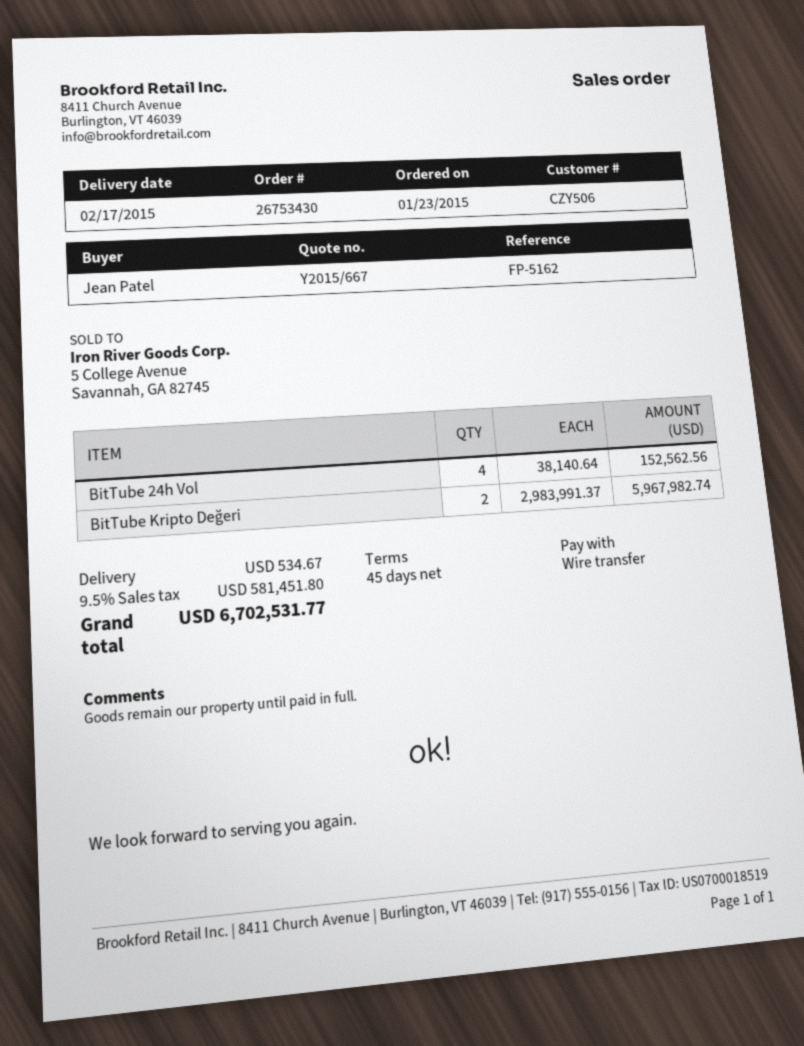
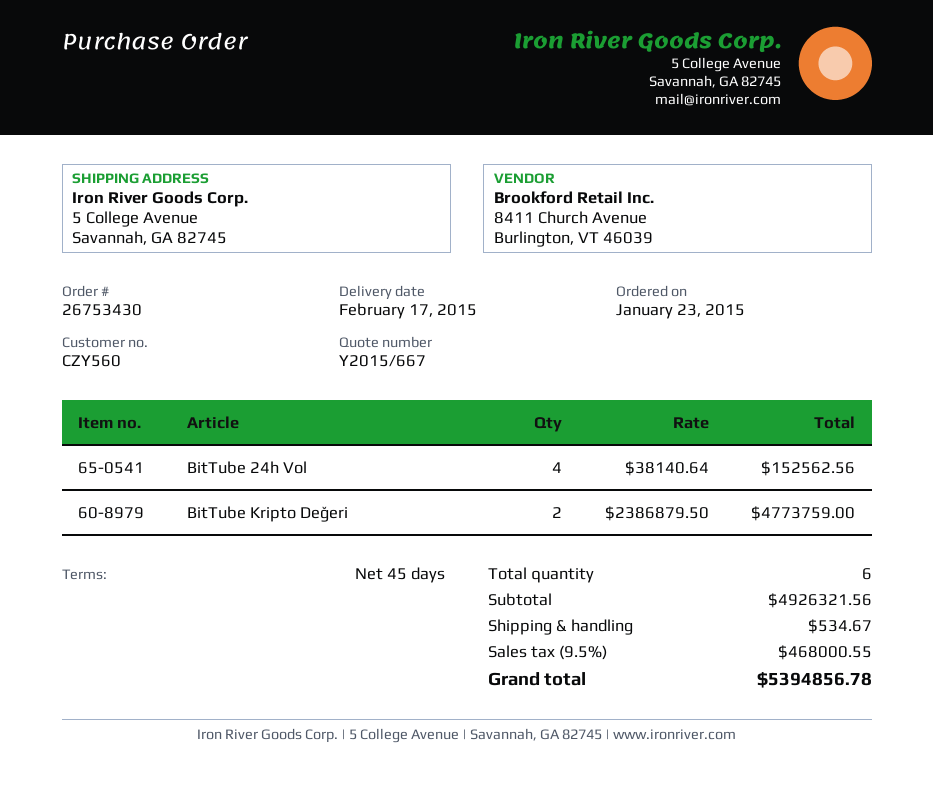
customer number: CZY506 -> CZY560
BitTube Kripto Değeri: 2 x 2983991.37 = 5967982.74 -> 2 x 2386879.50 = 4773759.00
tax: 9.5% = 581451.80 -> 9.5% = 468000.55
total: 6702531.77 -> 5394856.78

